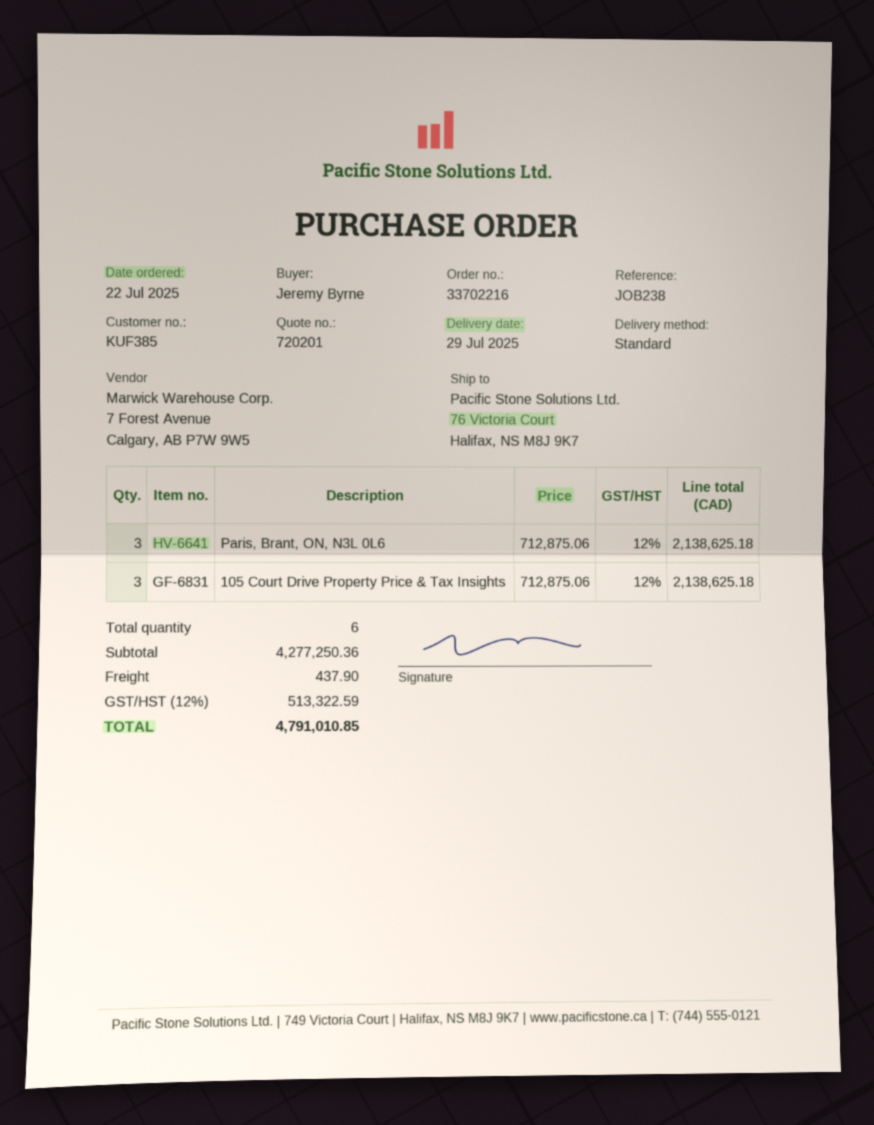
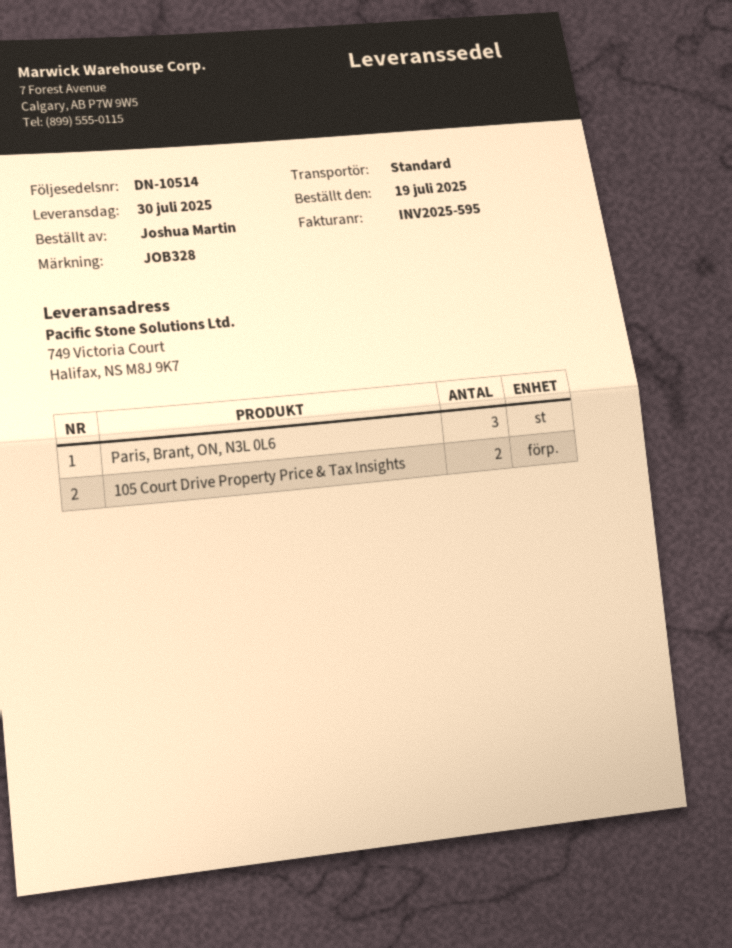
order date: 2025-07-22 -> 2025-07-19
delivery date: 2025-07-29 -> 2025-07-30
reference: JOB238 -> JOB328
ordered by: Jeremy Byrne -> Joshua Martin
ship to: 76 Victoria Court, Halifax, NS M8J 9K7 -> 749 Victoria Court, Halifax, NS M8J 9K7
105 Court Drive Property Price & Tax Insights: 3 -> 2

